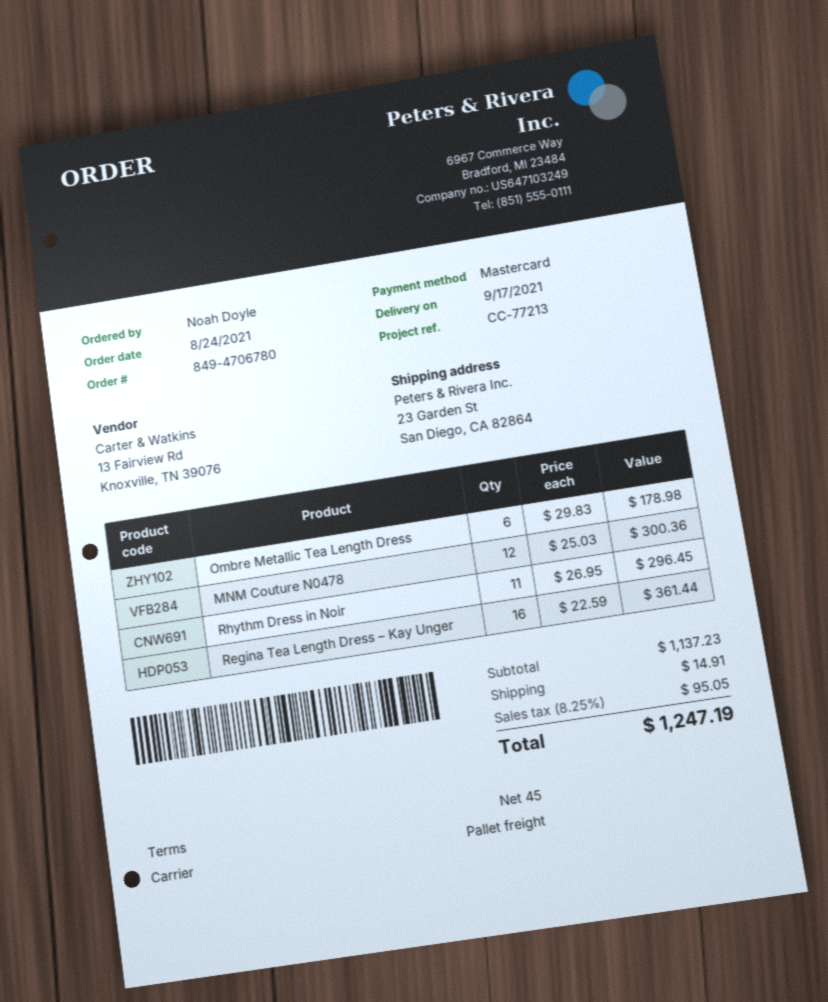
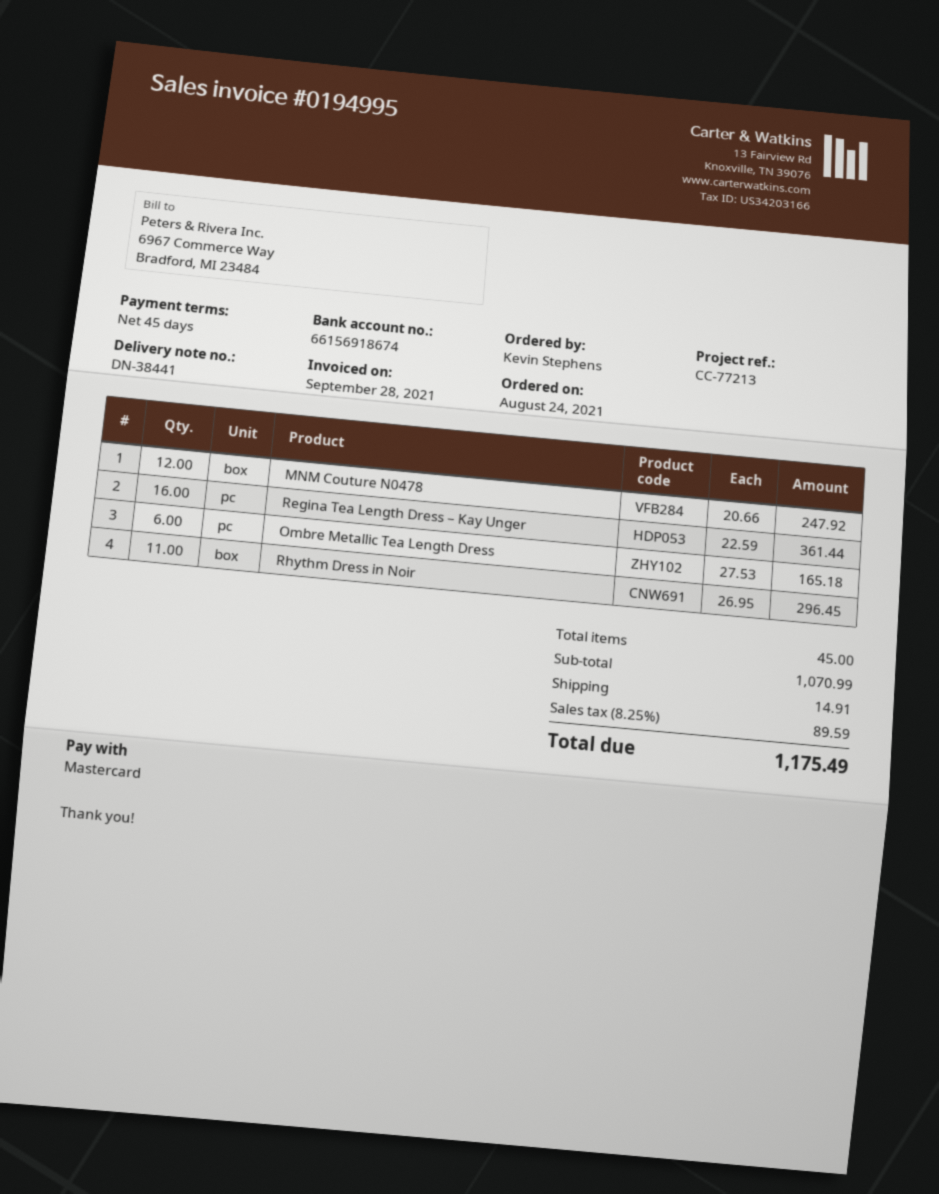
ordered by: Noah Doyle -> Kevin Stephens
Ombre Metallic Tea Length Dress: 6 x 29.83 = 178.98 -> 6 x 27.53 = 165.18
MNM Couture N0478: 12 x 25.03 = 300.36 -> 12 x 20.66 = 247.92
subtotal: 1137.23 -> 1070.99
tax: 8.25% = 95.05 -> 8.25% = 89.59
total: 1247.19 -> 1175.49

